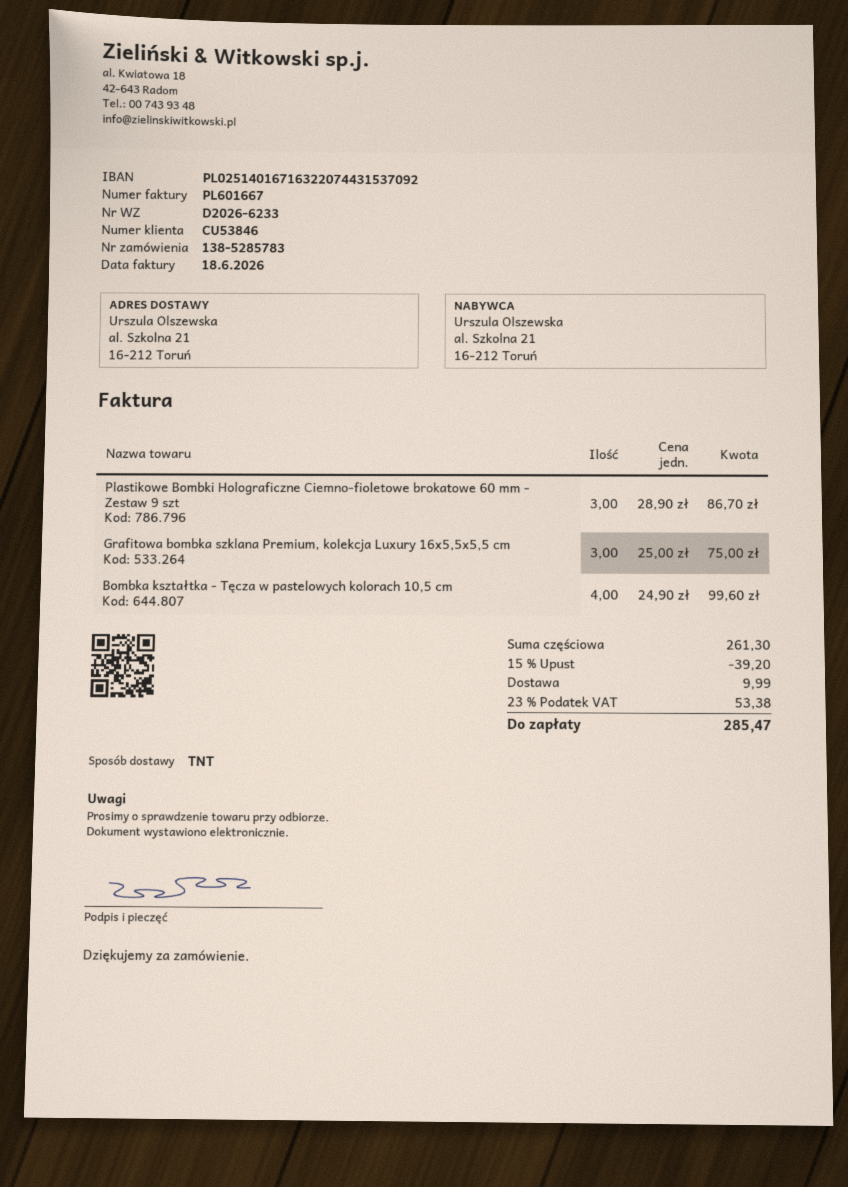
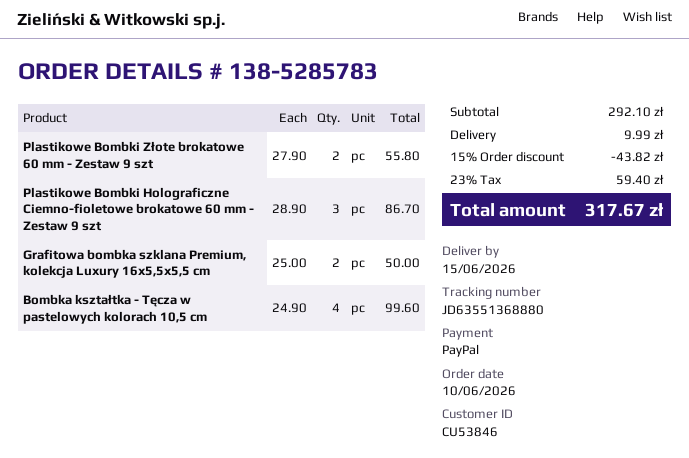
Grafitowa bombka szklana Premium, kolekcja Luxury 16x5,5x5,5 cm: 3 x 25.00 = 75.00 -> 2 x 25.00 = 50.00
Plastikowe Bombki Złote brokatowe 60 mm - Zestaw 9 szt: none -> 2 x 27.90 = 55.80
subtotal: 261.30 -> 292.10
discount: 15% = 39.20 -> 15% = 43.82
tax: 23% = 53.38 -> 23% = 59.40
total: 285.47 -> 317.67

